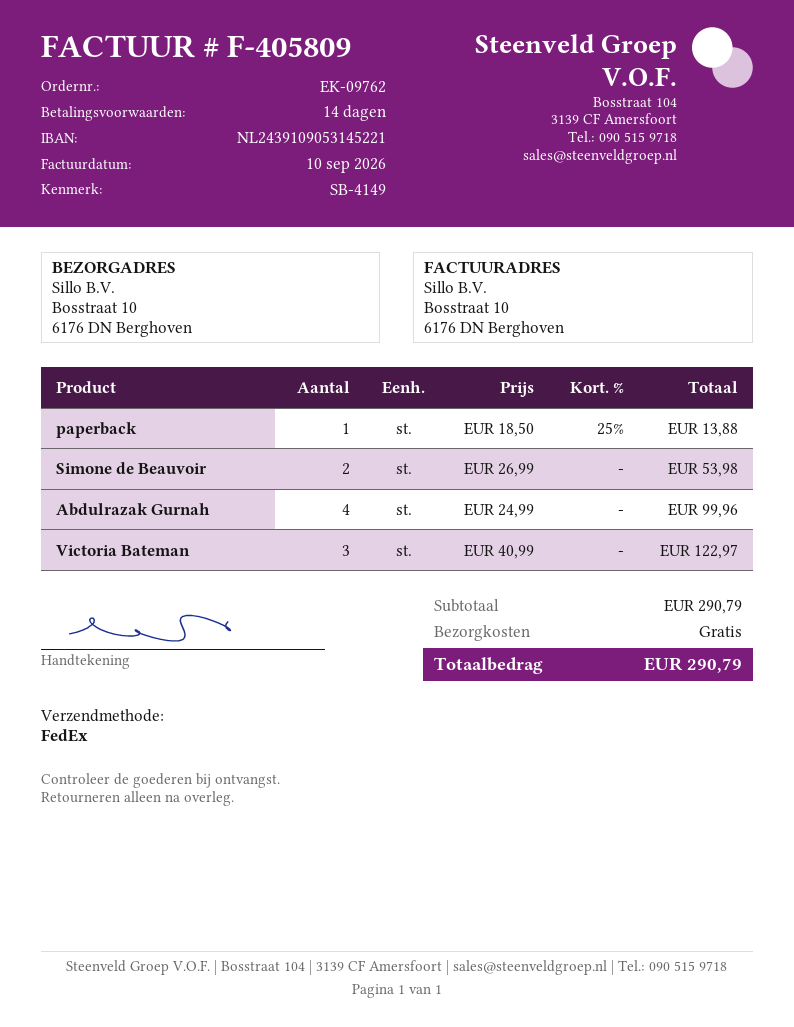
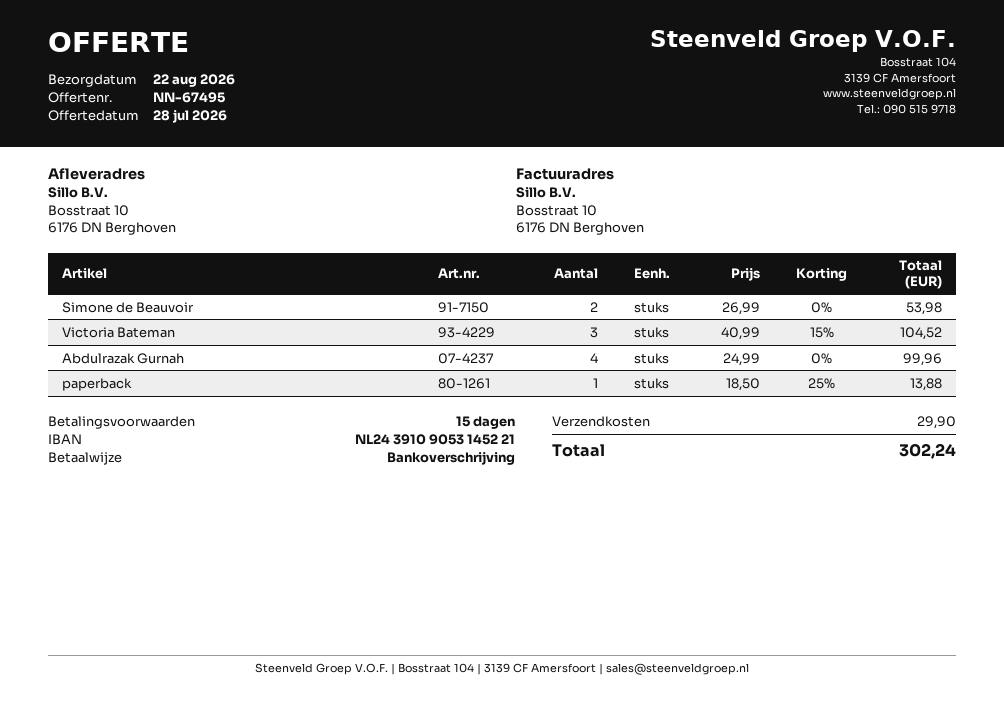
payment terms: 14 days -> 15 days
Victoria Bateman: 3 x 40.99 = 122.97 -> 3 x 40.99 - 15% = 104.52
shipping: 0.00 -> 29.90
total: 290.79 -> 302.24

